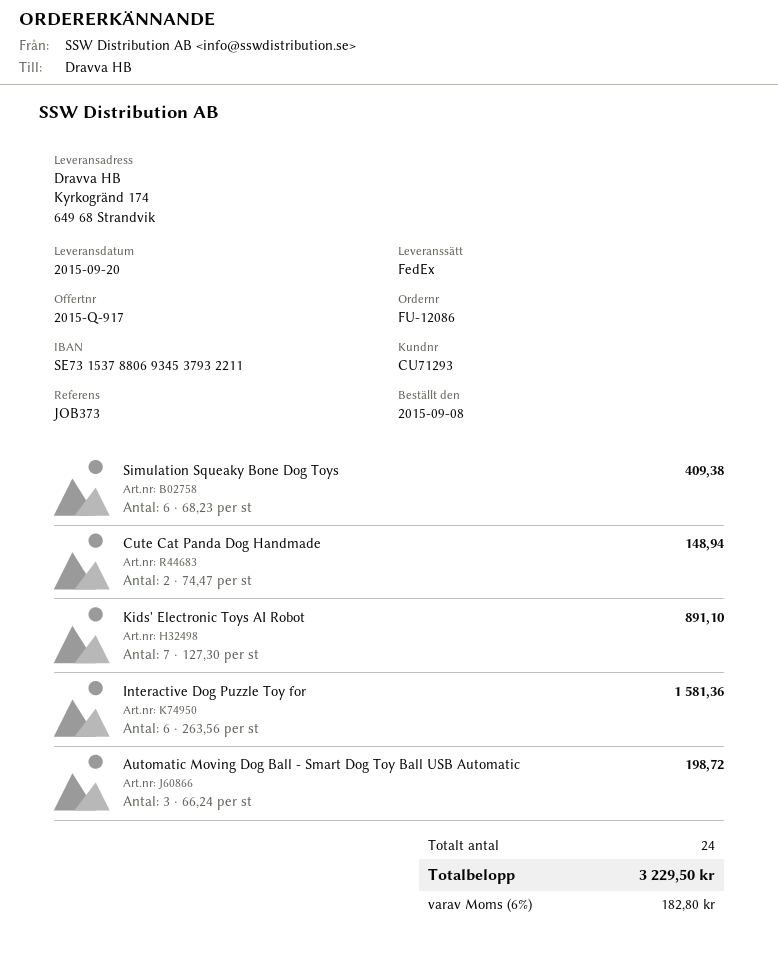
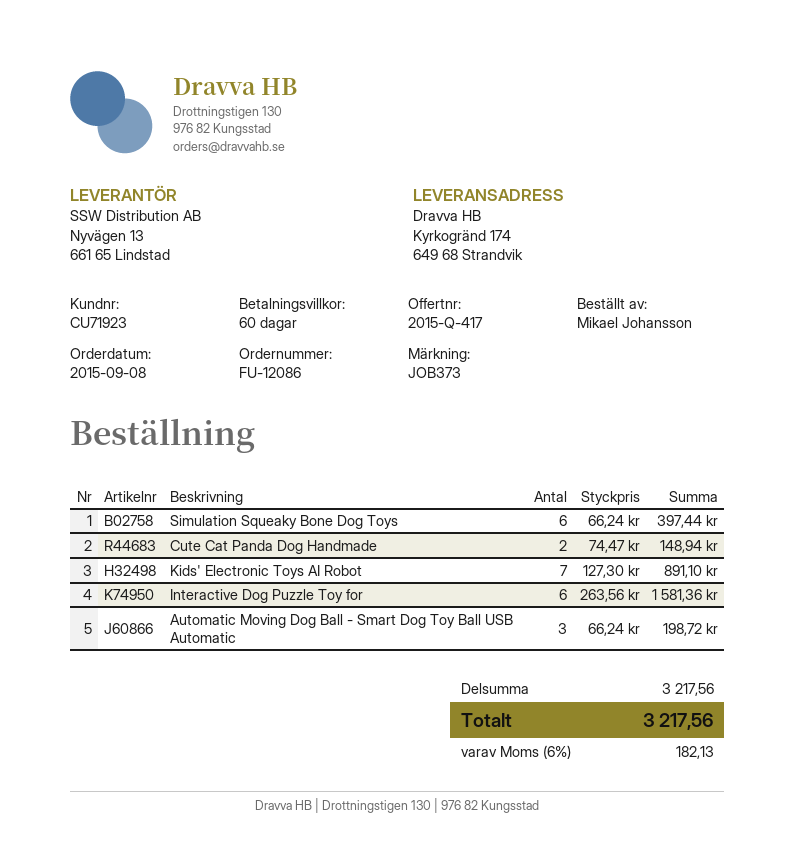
quote number: 2015-Q-917 -> 2015-Q-417
customer number: CU71293 -> CU71923
Simulation Squeaky Bone Dog Toys: 6 x 68.23 = 409.38 -> 6 x 66.24 = 397.44
tax: 6% = 182.80 -> 6% = 182.13
total: 3229.50 -> 3217.56

